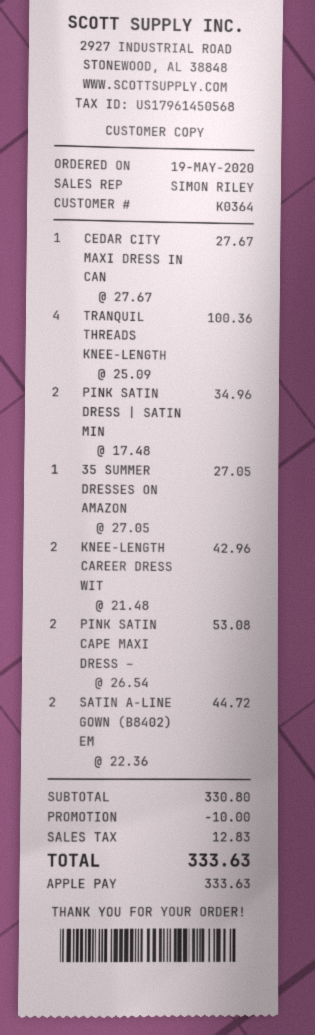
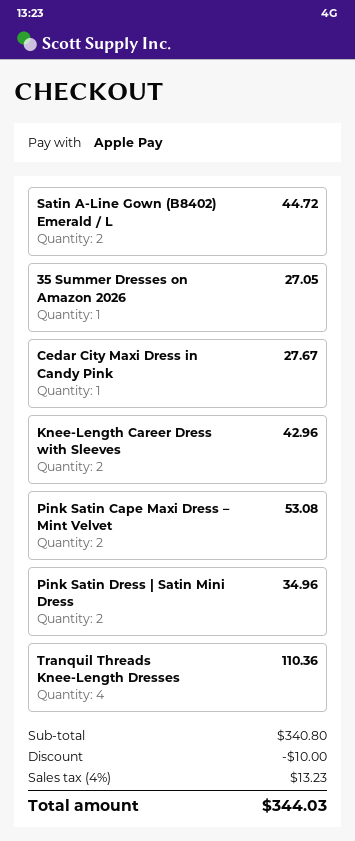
TRANQUIL THREADS KNEE-LENGTH: 4 for 100.36 -> 4 for 110.36
subtotal: 330.80 -> 340.80
tax: 12.83 -> 13.23
total: 333.63 -> 344.03

